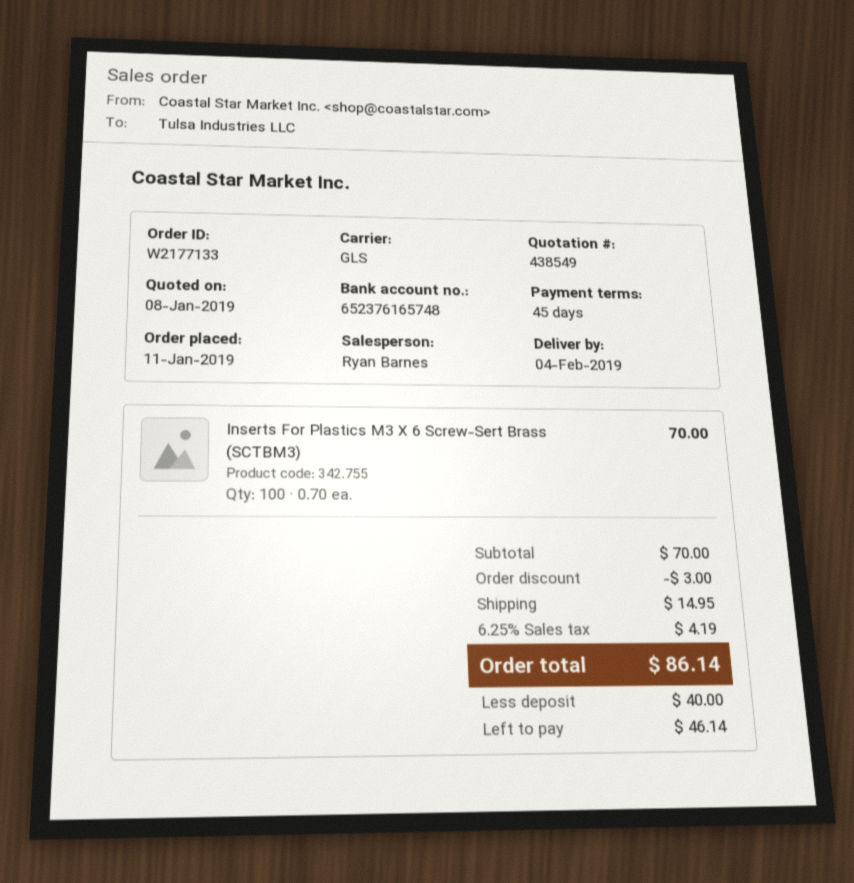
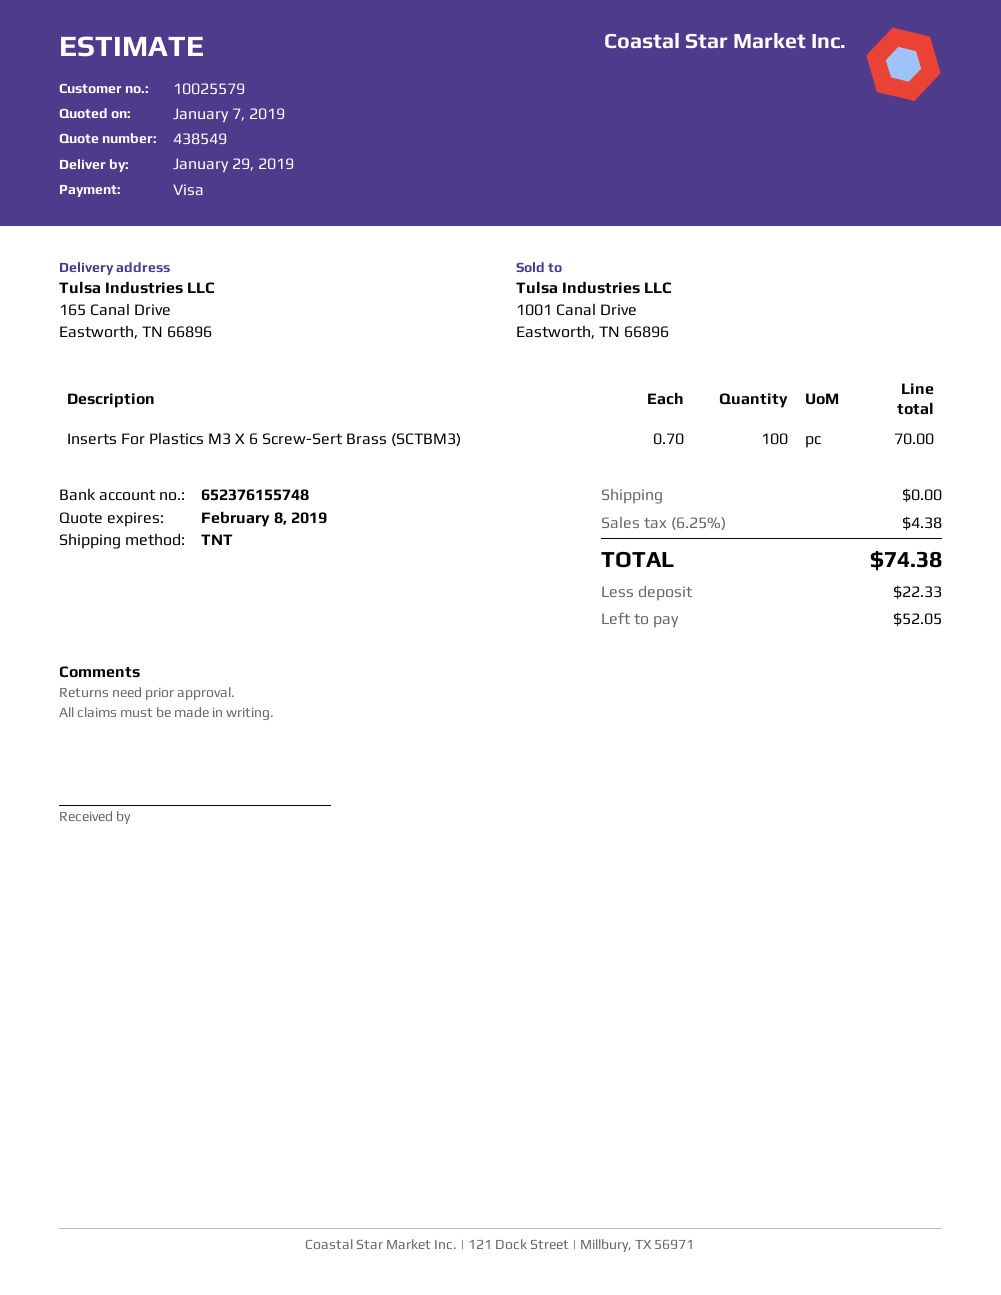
quote date: 2019-01-08 -> 2019-01-07
delivery date: 2019-02-04 -> 2019-01-29
bank account: 652376165748 -> 652376155748
shipping method: GLS -> TNT
discount: 3.00 -> none
shipping: 14.95 -> 0.00
tax: 6.25% = 4.19 -> 6.25% = 4.38
total: 86.14 -> 74.38
deposit: 40.00 -> 22.33
balance: 46.14 -> 52.05

